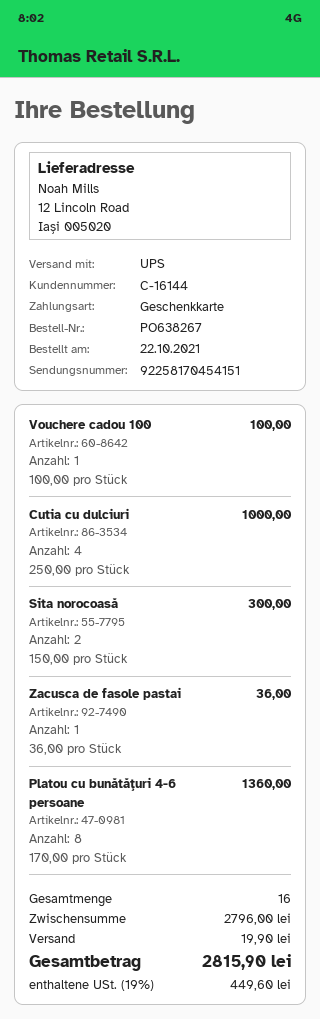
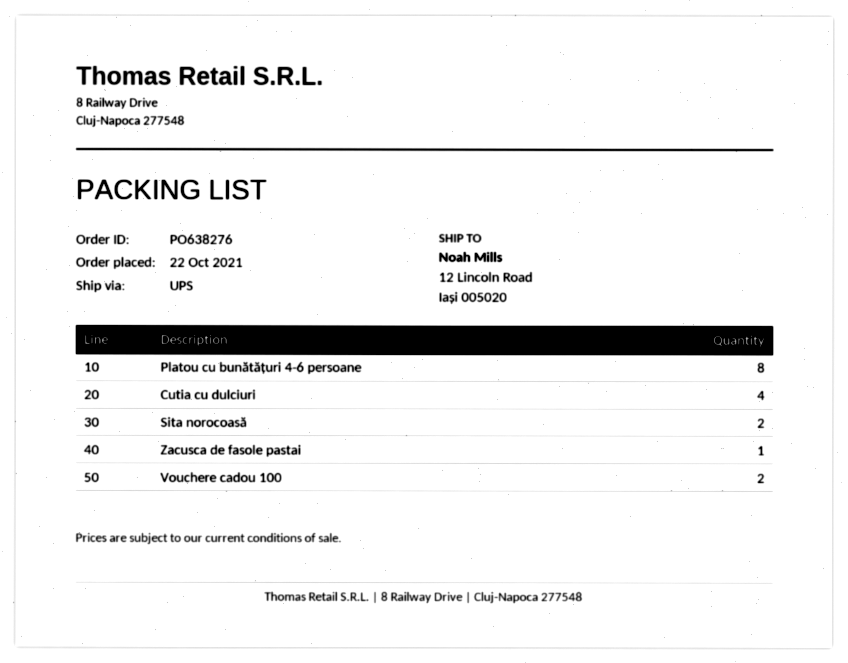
order number: PO638267 -> PO638276
Vouchere cadou 100: 1 -> 2

